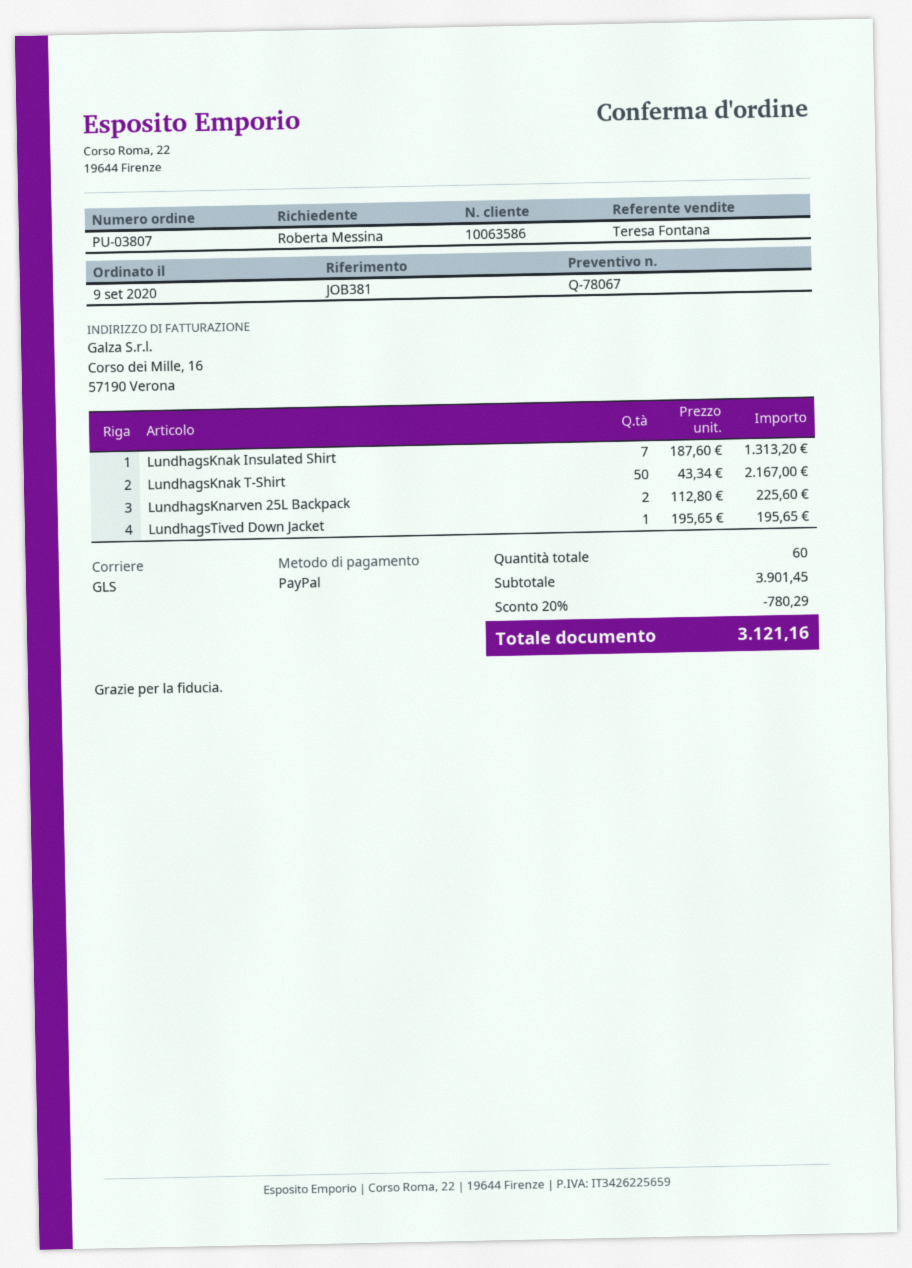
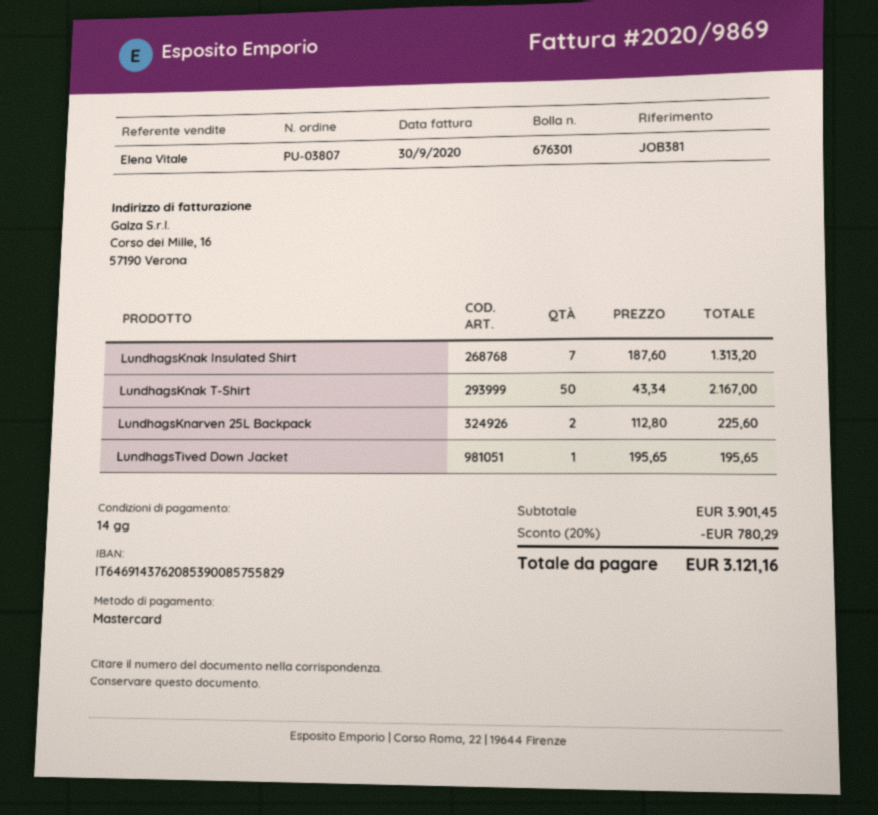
sales rep: Teresa Fontana -> Elena Vitale
payment method: PayPal -> Mastercard

